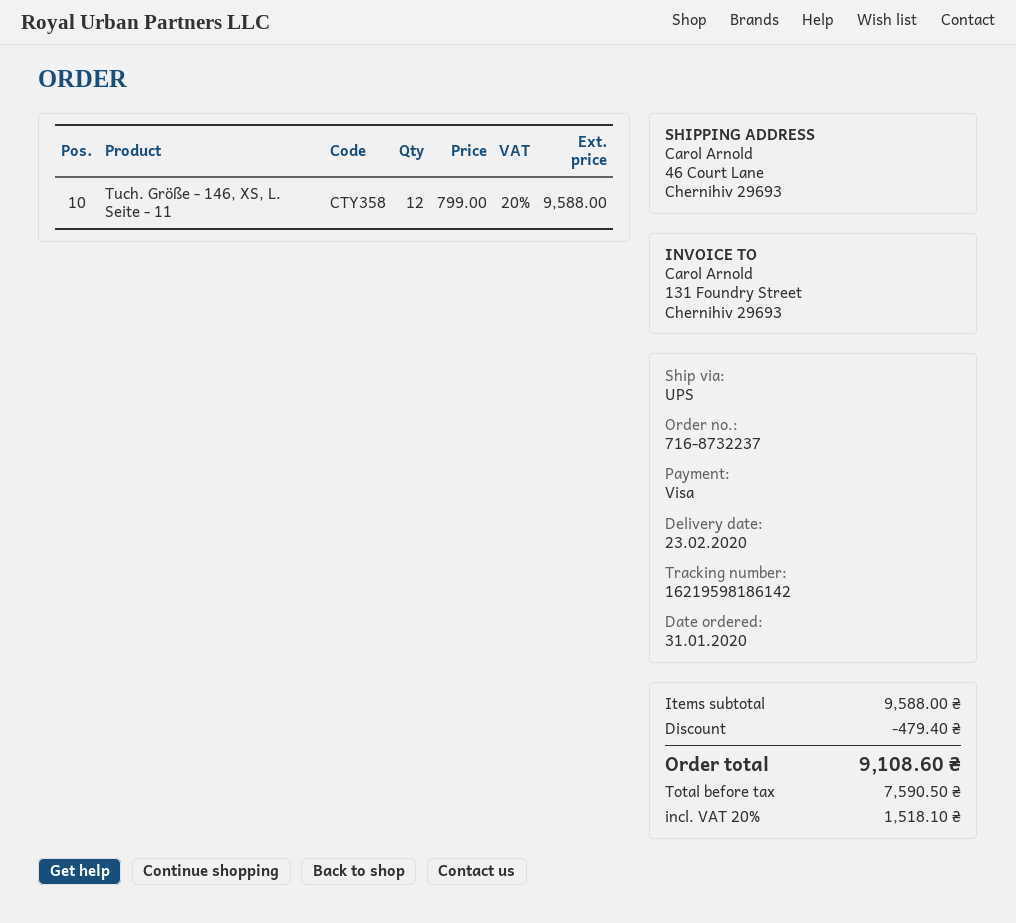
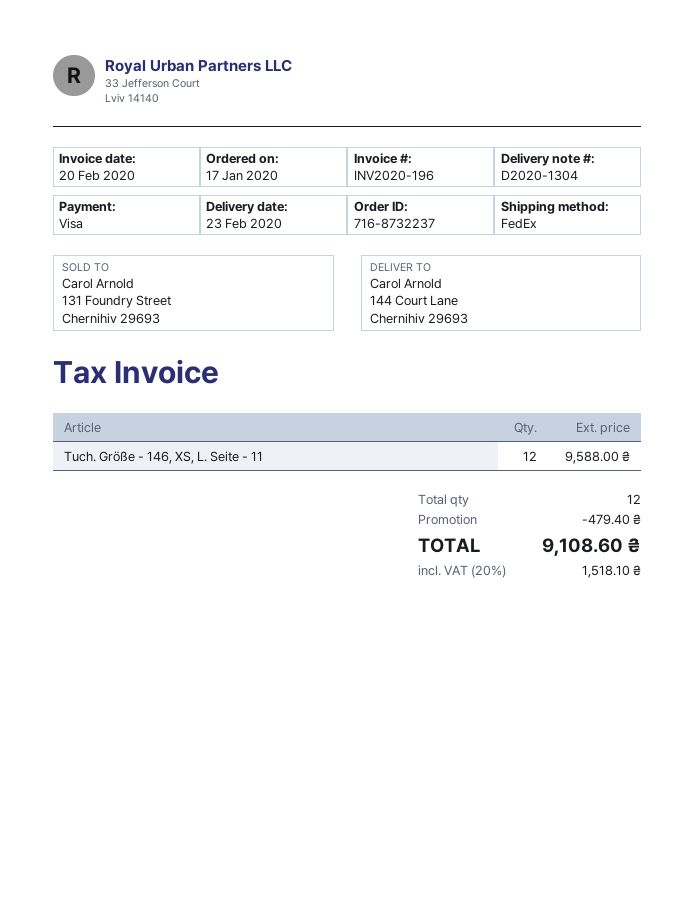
order date: 2020-01-31 -> 2020-01-17
shipping method: UPS -> FedEx
ship to: 46 Court Lane, Chernihiv 29693 -> 144 Court Lane, Chernihiv 29693

